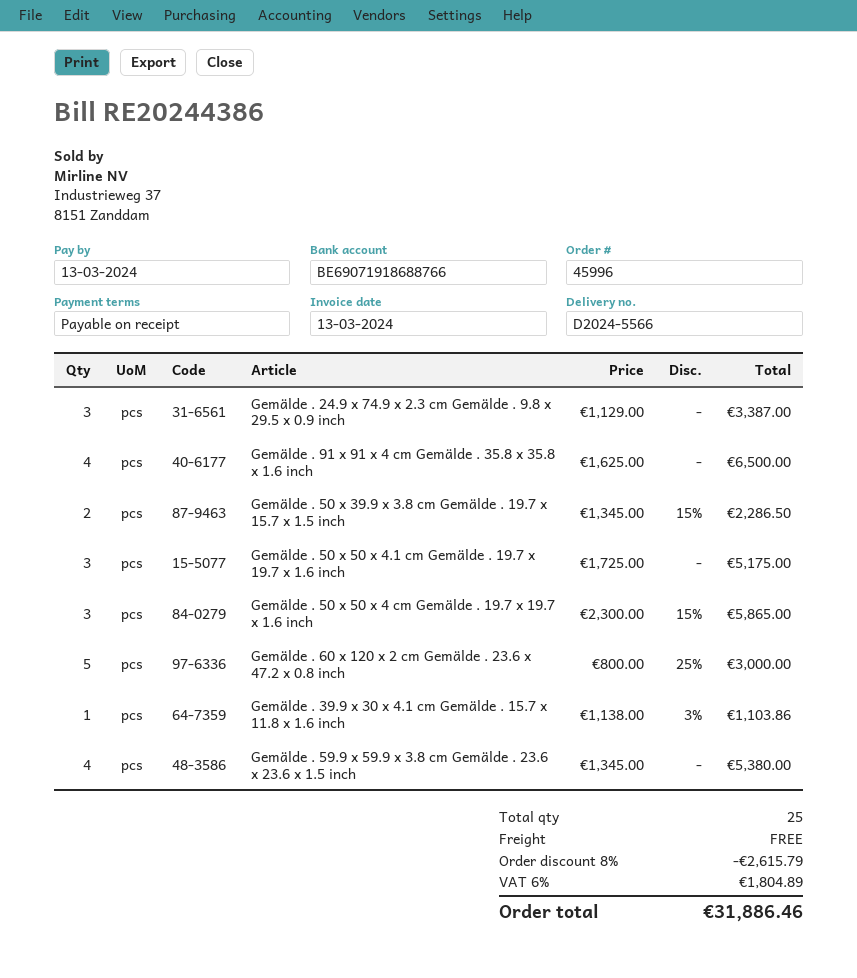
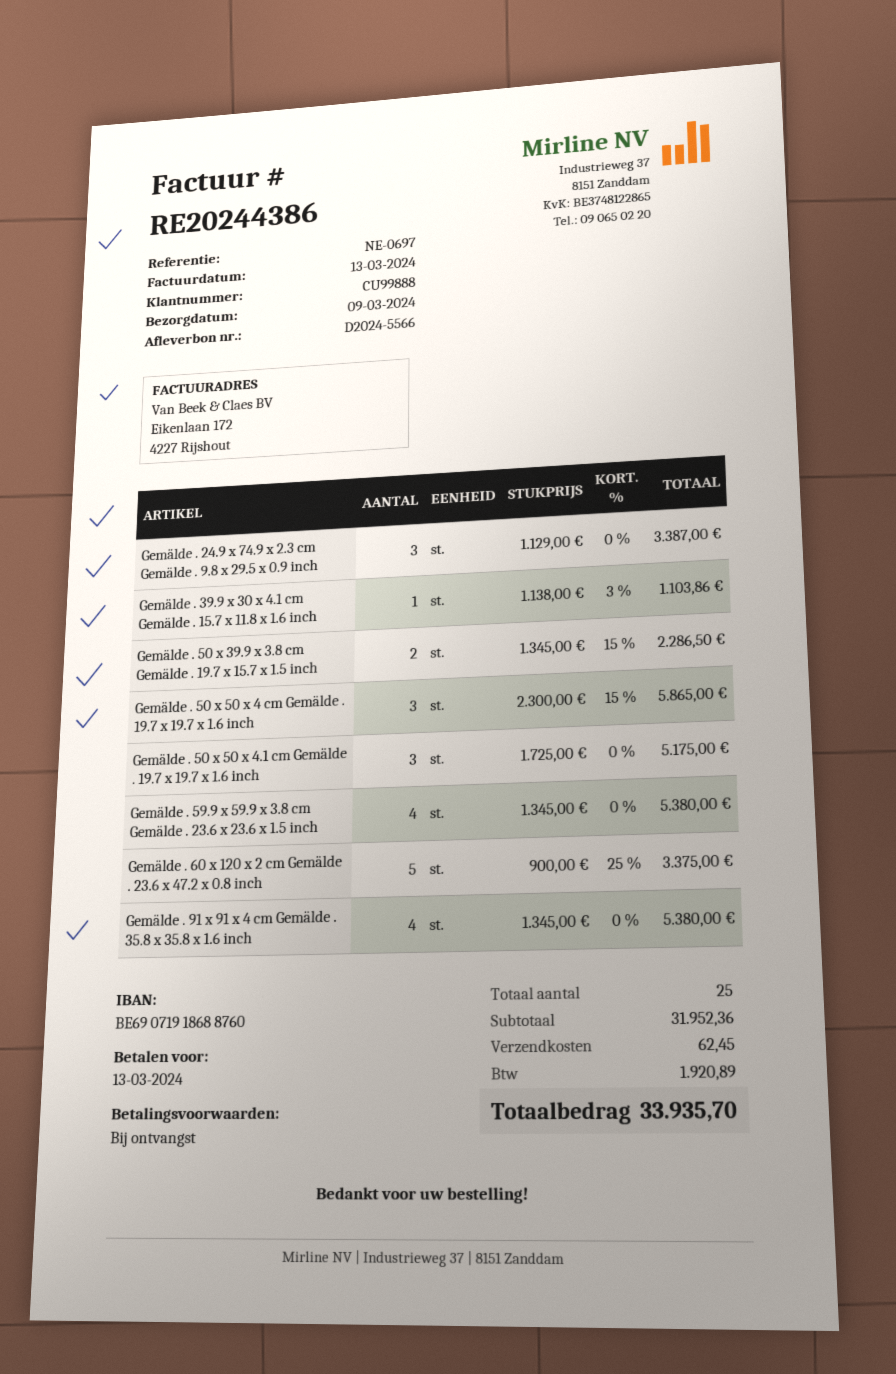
bank account: BE69071918688766 -> BE69071918688760
Gemälde . 91 x 91 x 4 cm Gemälde . 35.8 x 35.8 x 1.6 inch: 4 x 1625.00 = 6500.00 -> 4 x 1345.00 = 5380.00
Gemälde . 60 x 120 x 2 cm Gemälde . 23.6 x 47.2 x 0.8 inch: 5 x 800.00 - 25% = 3000.00 -> 5 x 900.00 - 25% = 3375.00
discount: 8% = 2615.79 -> none
shipping: 0.00 -> 62.45
tax: 1804.89 -> 1920.89
total: 31886.46 -> 33935.70

